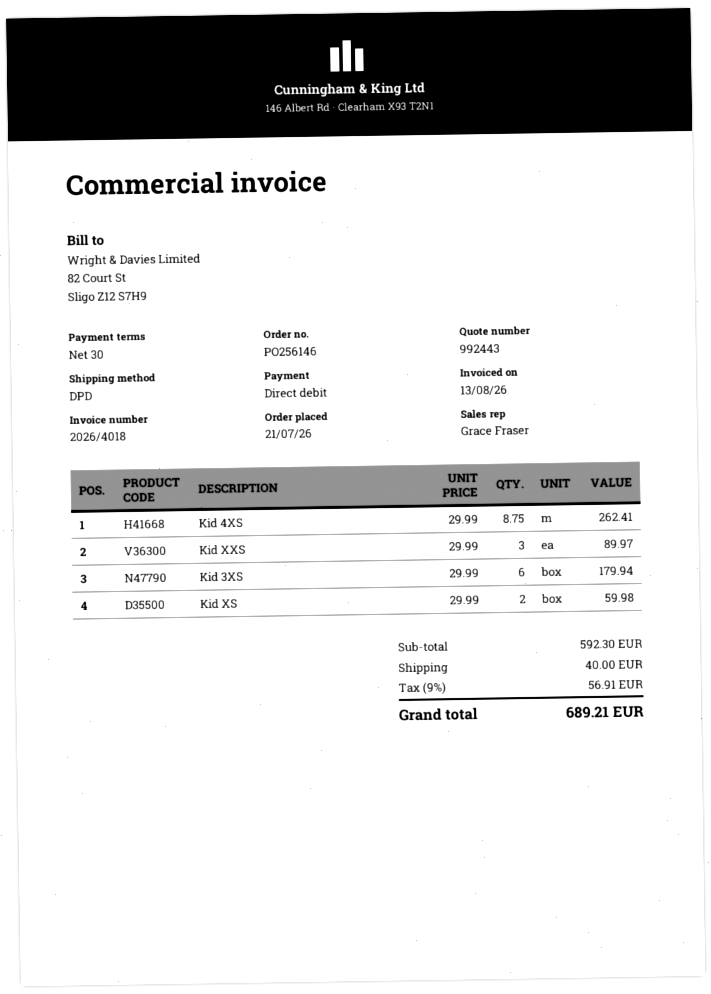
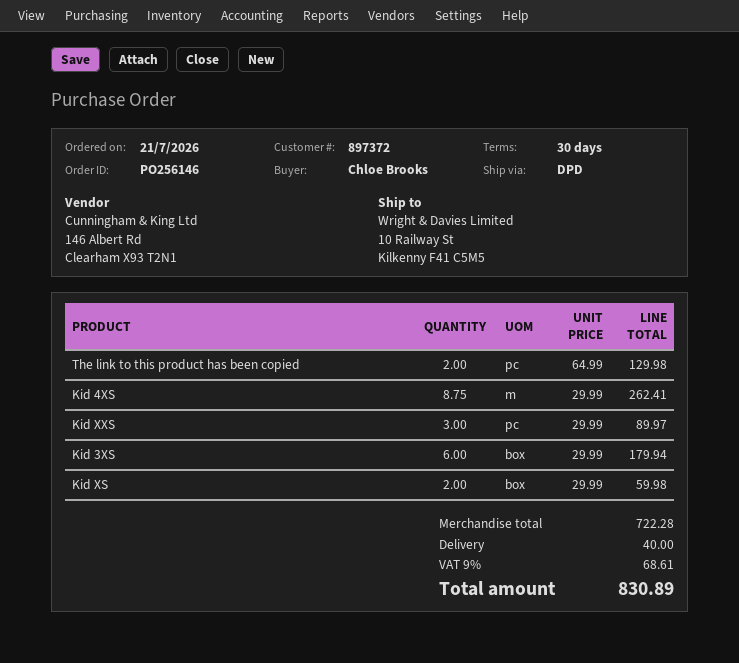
The link to this product has been copied: none -> 2 x 64.99 = 129.98
subtotal: 592.30 -> 722.28
tax: 9% = 56.91 -> 9% = 68.61
total: 689.21 -> 830.89

